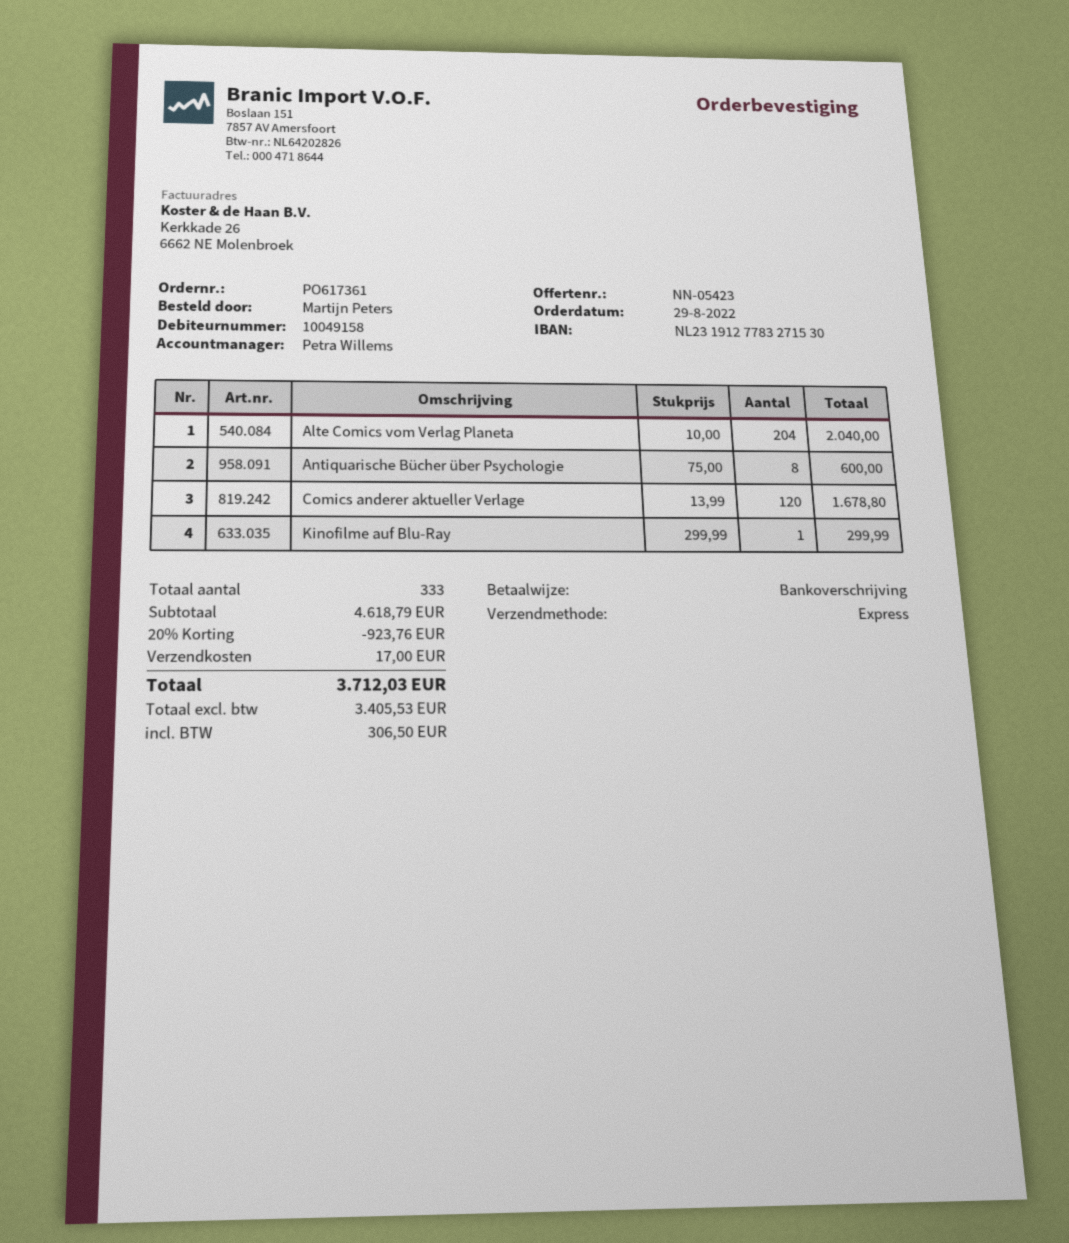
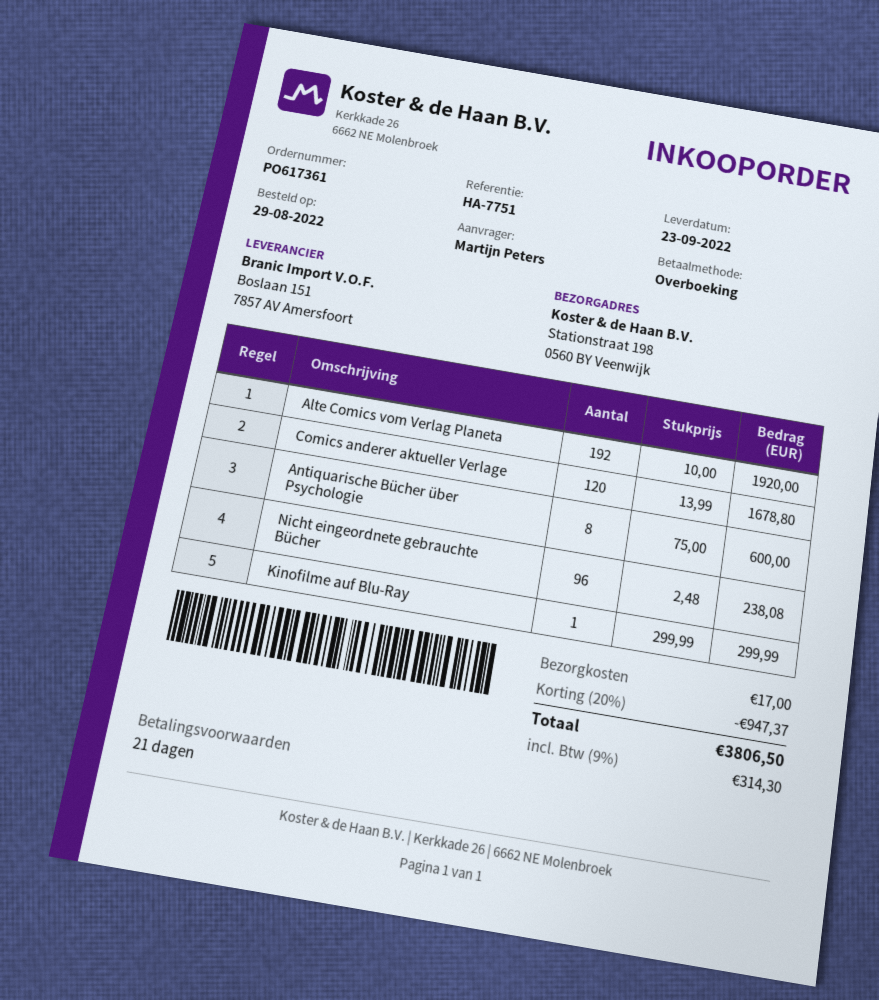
Alte Comics vom Verlag Planeta: 204 x 10.00 = 2040.00 -> 192 x 10.00 = 1920.00
Nicht eingeordnete gebrauchte Bücher: none -> 96 x 2.48 = 238.08
discount: 20% = 923.76 -> 20% = 947.37
tax: 306.50 -> 314.30
total: 3712.03 -> 3806.50

